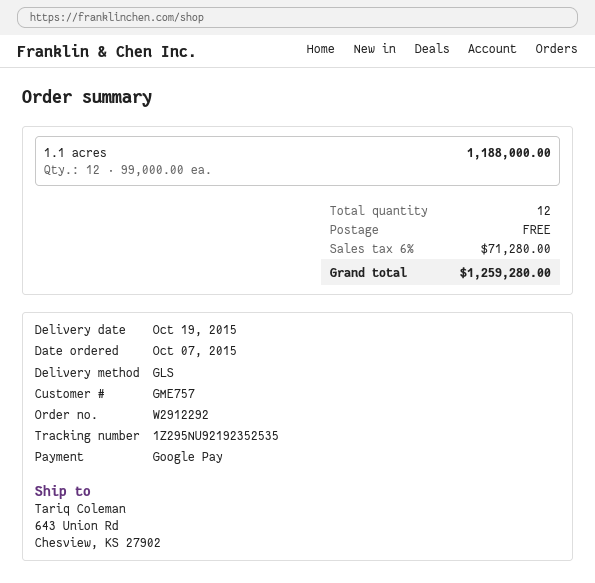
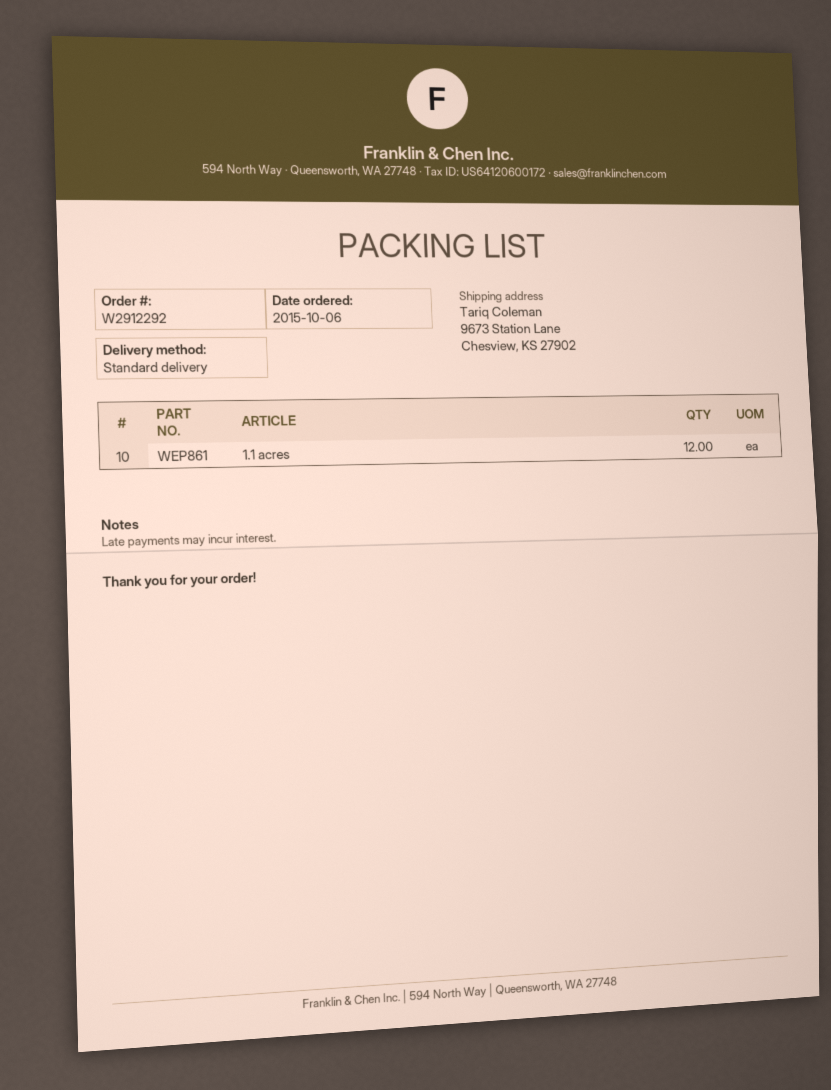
order date: 2015-10-07 -> 2015-10-06
shipping method: GLS -> standard
ship to: 643 Union Rd, Chesview, KS 27902 -> 9673 Station Lane, Chesview, KS 27902

